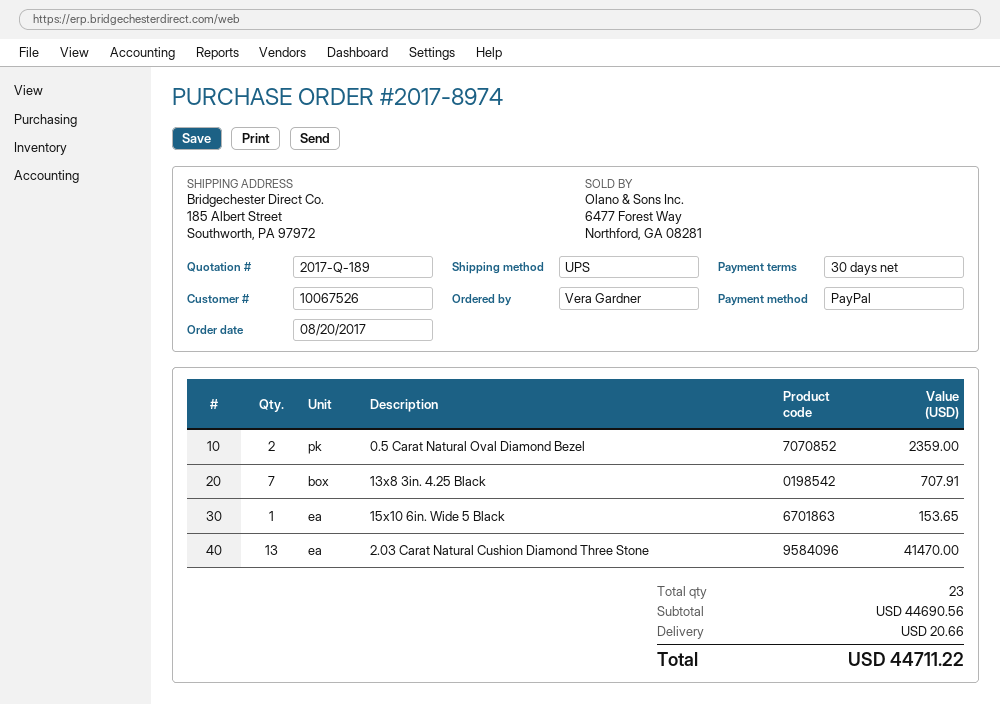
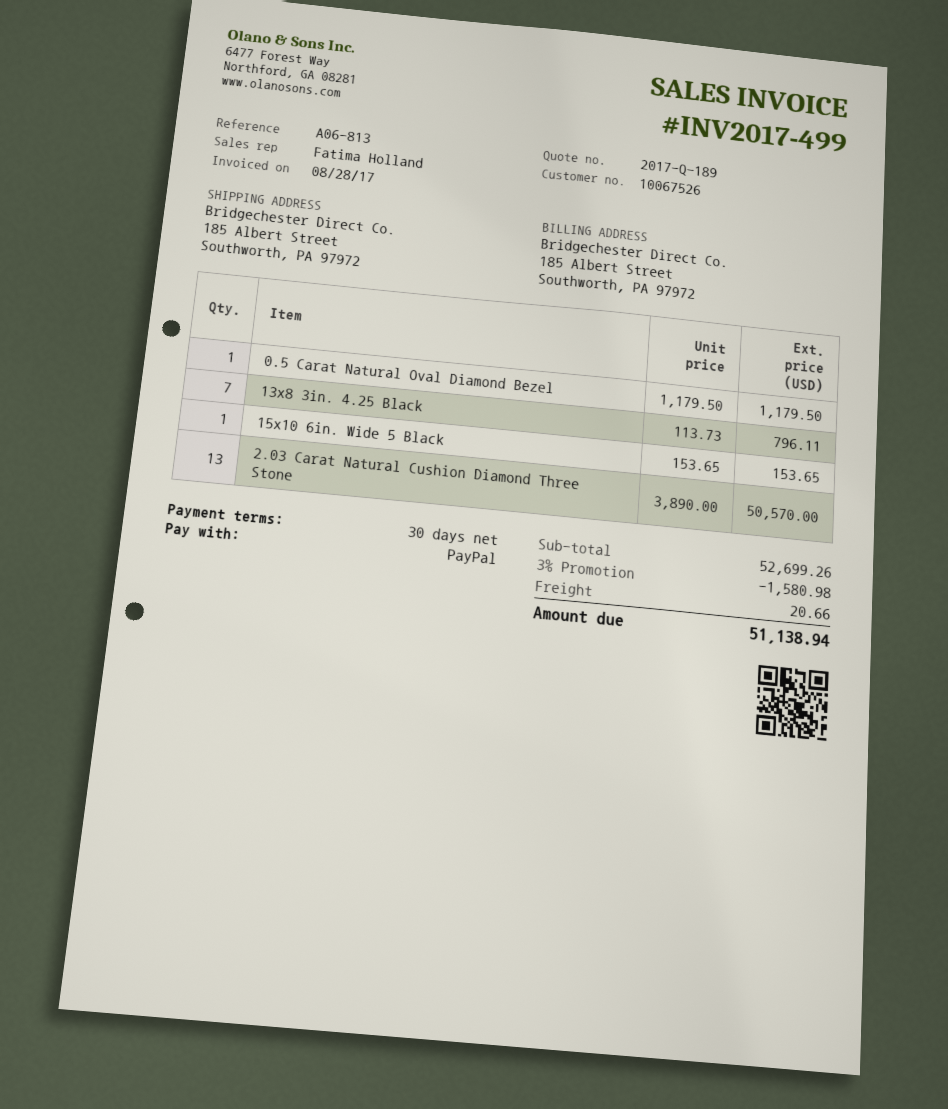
0.5 Carat Natural Oval Diamond Bezel: 2 for 2359.00 -> 1 for 1179.50
13x8 3in. 4.25 Black: 7 for 707.91 -> 7 for 796.11
2.03 Carat Natural Cushion Diamond Three Stone: 13 for 41470.00 -> 13 for 50570.00
subtotal: 44690.56 -> 52699.26
discount: none -> 3% = 1580.98
total: 44711.22 -> 51138.94

